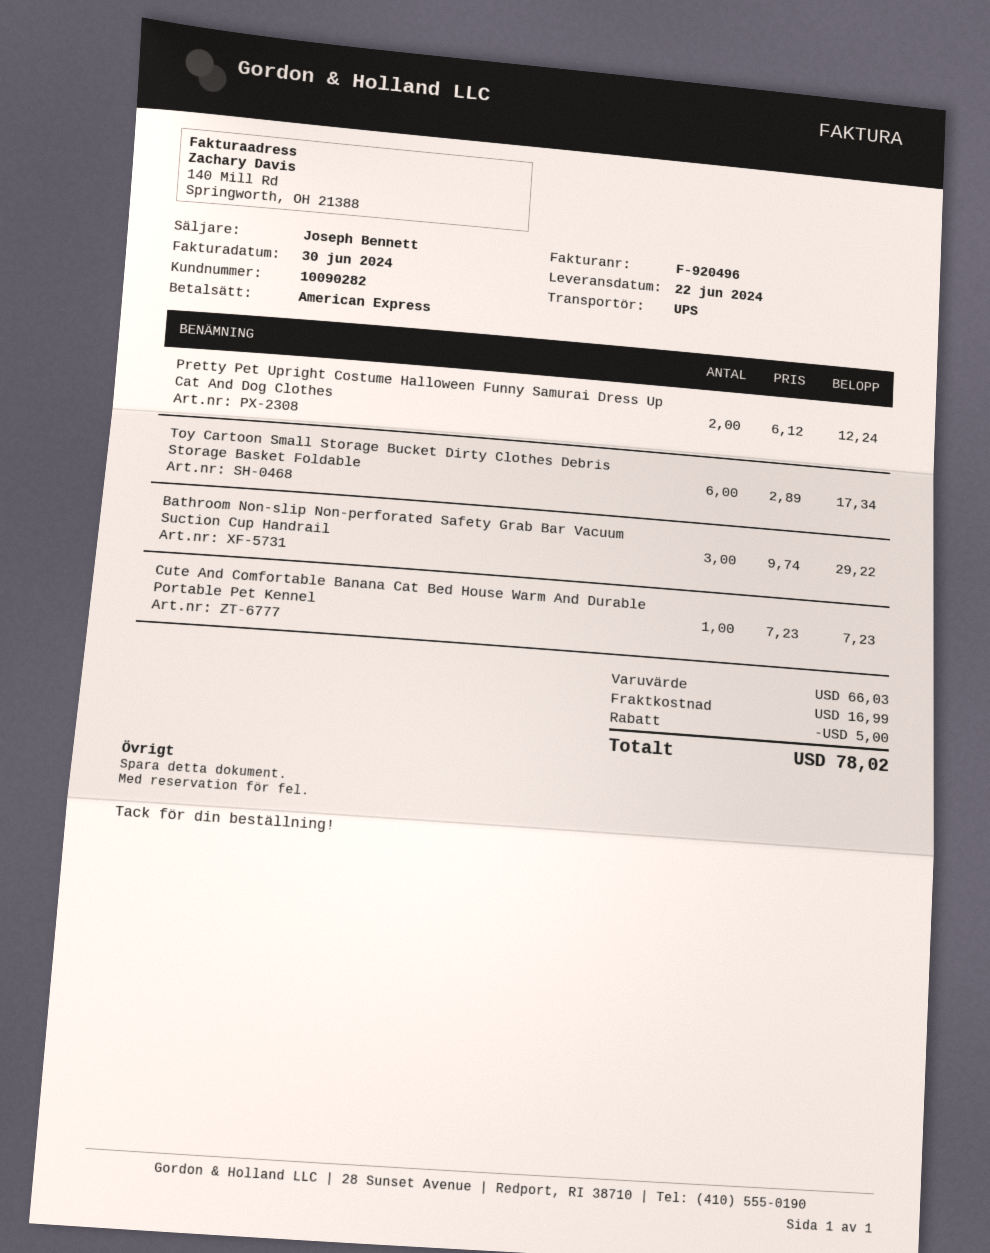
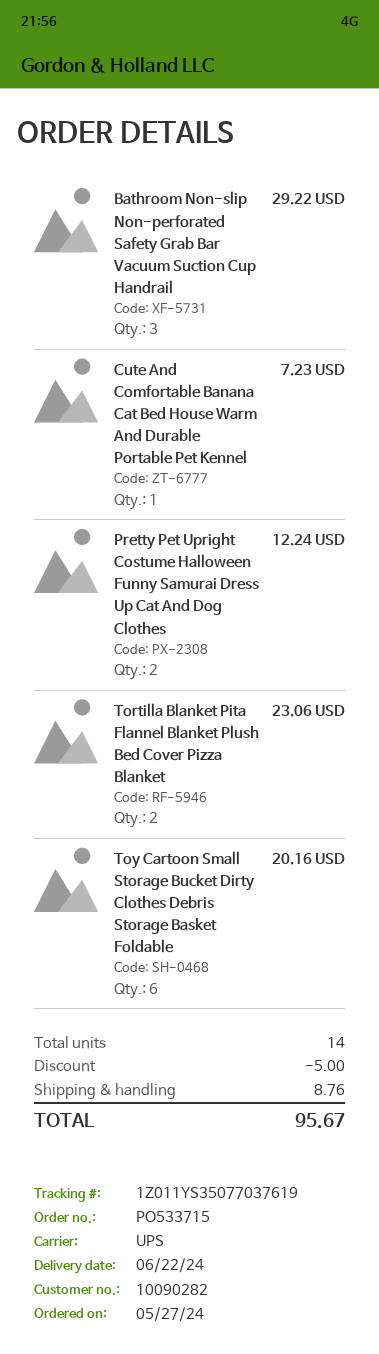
Toy Cartoon Small Storage Bucket Dirty Clothes Debris Storage Basket Foldable: 6 for 17.34 -> 6 for 20.16
Tortilla Blanket Pita Flannel Blanket Plush Bed Cover Pizza Blanket: none -> 2 for 23.06
shipping: 16.99 -> 8.76
total: 78.02 -> 95.67

